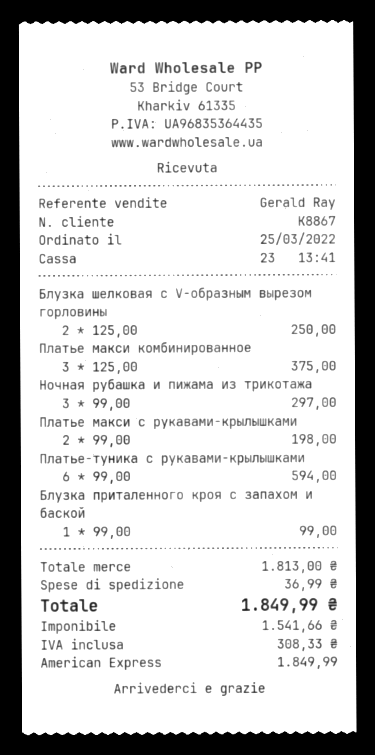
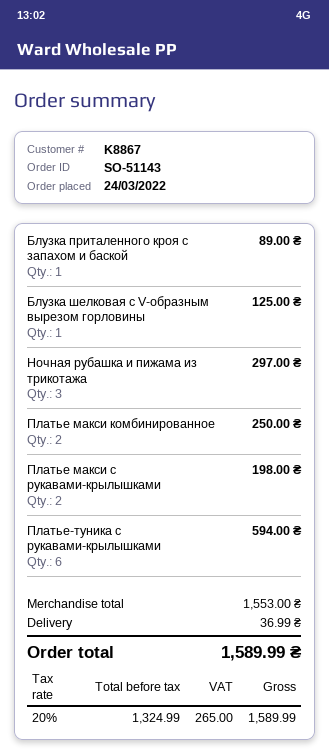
order date: 2022-03-25 -> 2022-03-24
Блузка шелковая с V-образным вырезом горловины: 2 for 250.00 -> 1 for 125.00
Платье макси комбинированное: 3 for 375.00 -> 2 for 250.00
Блузка приталенного кроя с запахом и баской: 1 for 99.00 -> 1 for 89.00
subtotal: 1813.00 -> 1553.00
net: 1541.66 -> 1324.99
tax: 308.33 -> 265.00
total: 1849.99 -> 1589.99

